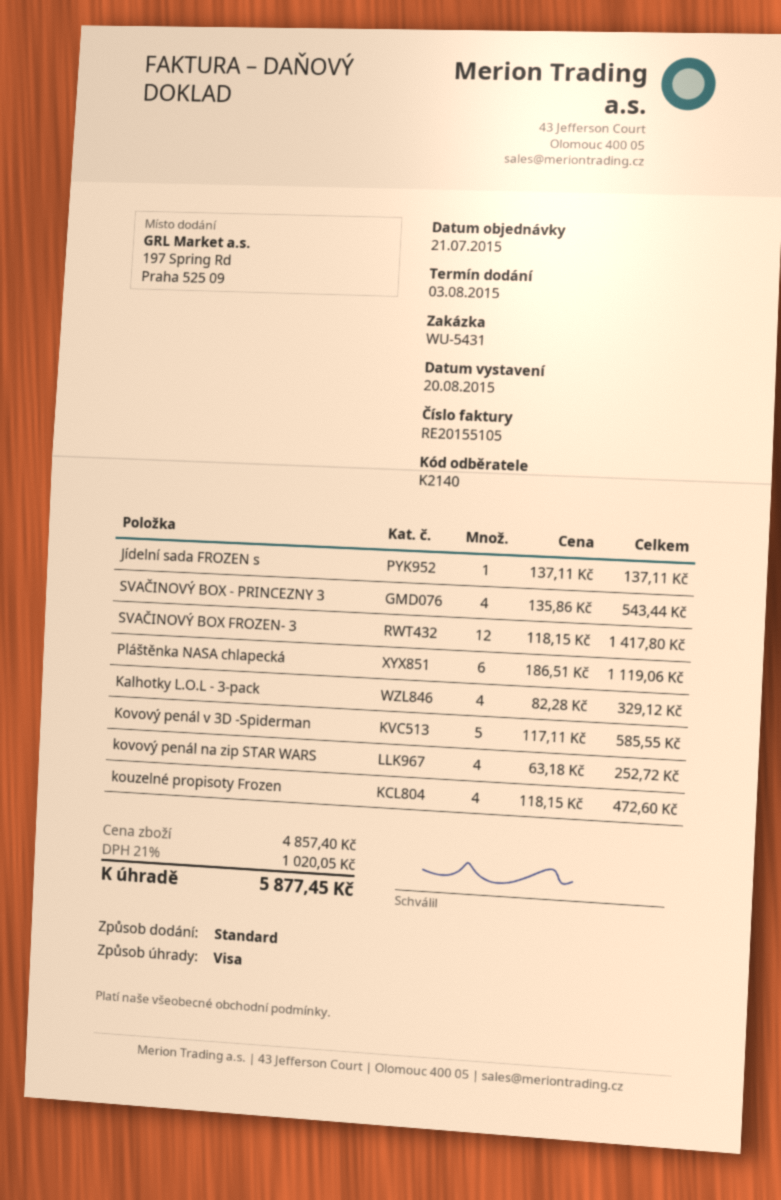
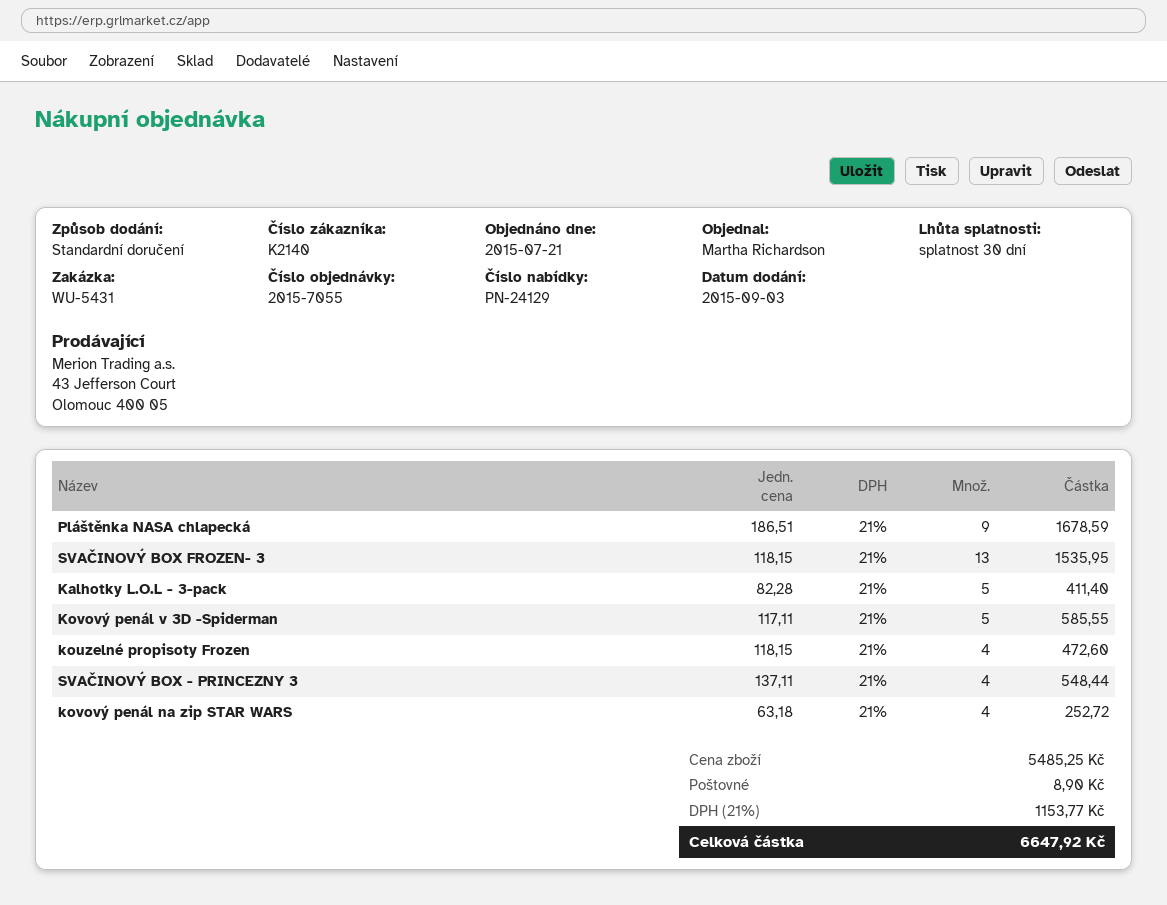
delivery date: 2015-08-03 -> 2015-09-03
Jídelní sada FROZEN s: 1 x 137.11 = 137.11 -> none
SVAČINOVÝ BOX - PRINCEZNY 3: 4 x 135.86 = 543.44 -> 4 x 137.11 = 548.44
SVAČINOVÝ BOX FROZEN- 3: 12 x 118.15 = 1417.80 -> 13 x 118.15 = 1535.95
Pláštěnka NASA chlapecká: 6 x 186.51 = 1119.06 -> 9 x 186.51 = 1678.59
Kalhotky L.O.L - 3-pack: 4 x 82.28 = 329.12 -> 5 x 82.28 = 411.40
subtotal: 4857.40 -> 5485.25
shipping: none -> 8.90
tax: 21% = 1020.05 -> 21% = 1153.77
total: 5877.45 -> 6647.92

